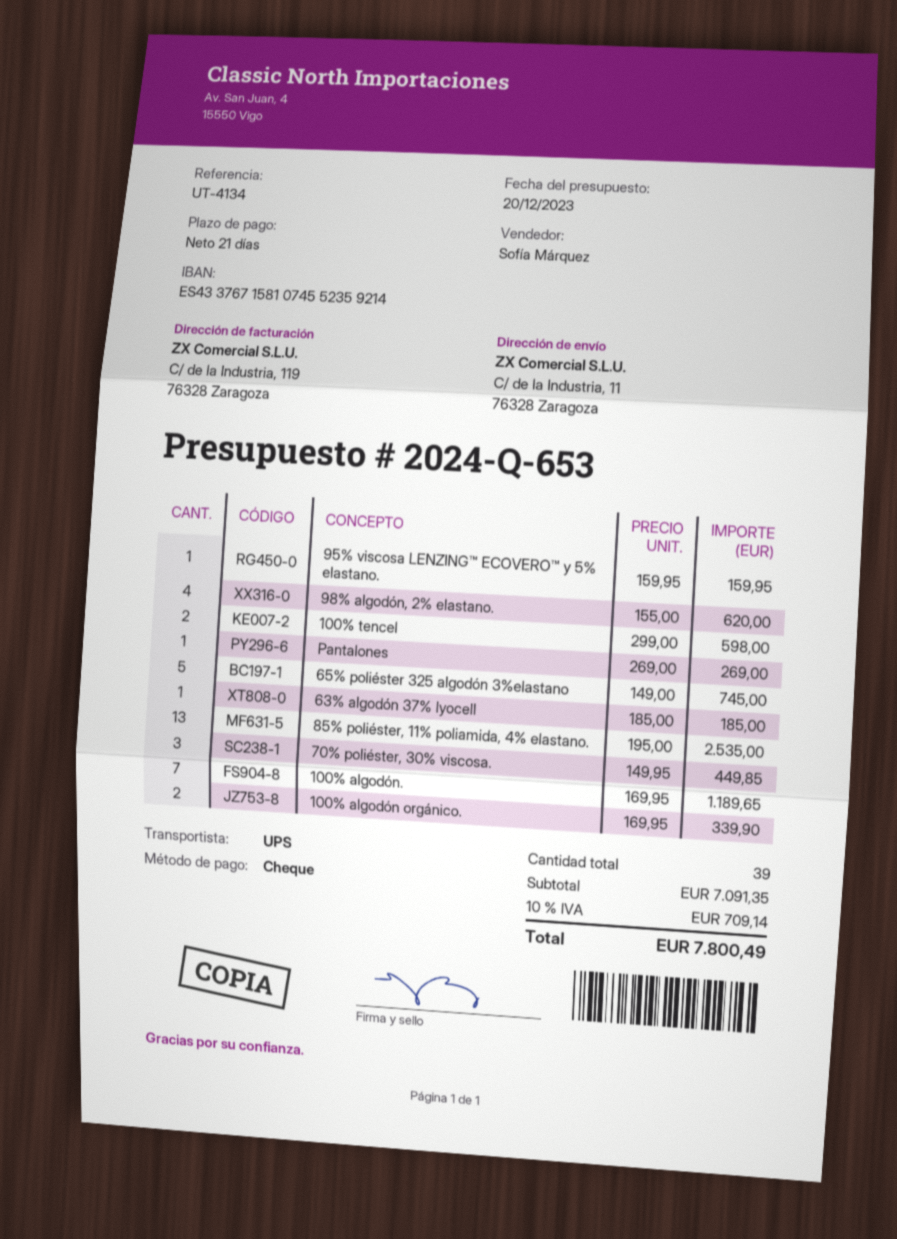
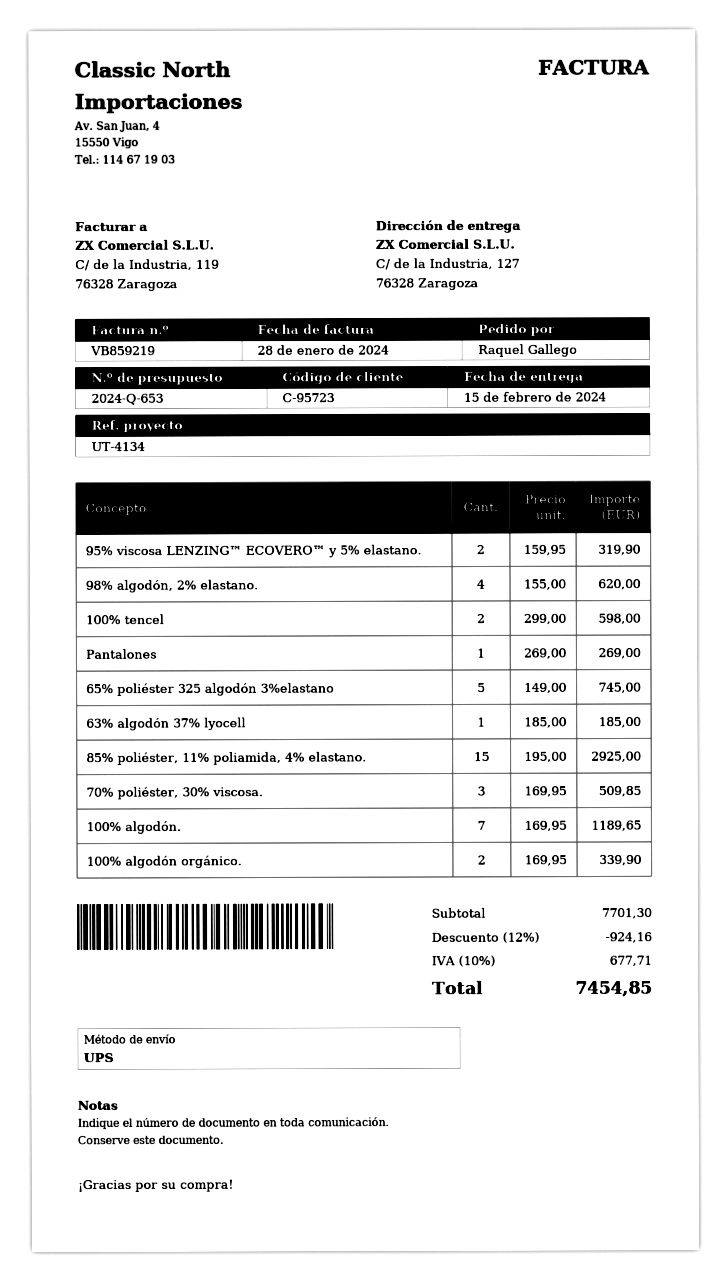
ship to: C/ de la Industria, 11, 76328 Zaragoza -> C/ de la Industria, 127, 76328 Zaragoza
95% viscosa LENZING™ ECOVERO™ y 5% elastano.: 1 x 159.95 = 159.95 -> 2 x 159.95 = 319.90
85% poliéster, 11% poliamida, 4% elastano.: 13 x 195.00 = 2535.00 -> 15 x 195.00 = 2925.00
70% poliéster, 30% viscosa.: 3 x 149.95 = 449.85 -> 3 x 169.95 = 509.85
subtotal: 7091.35 -> 7701.30
discount: none -> 12% = 924.16
tax: 10% = 709.14 -> 10% = 677.71
total: 7800.49 -> 7454.85

